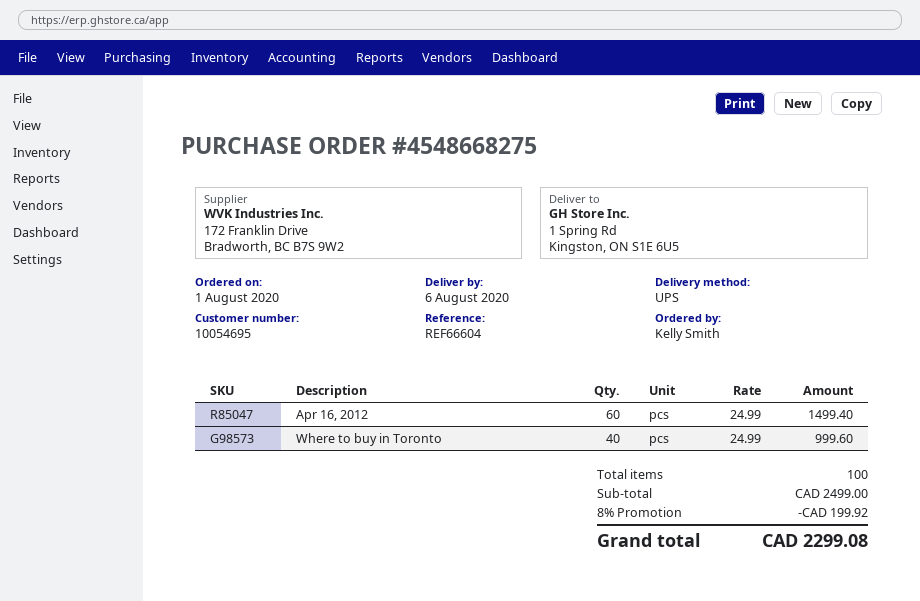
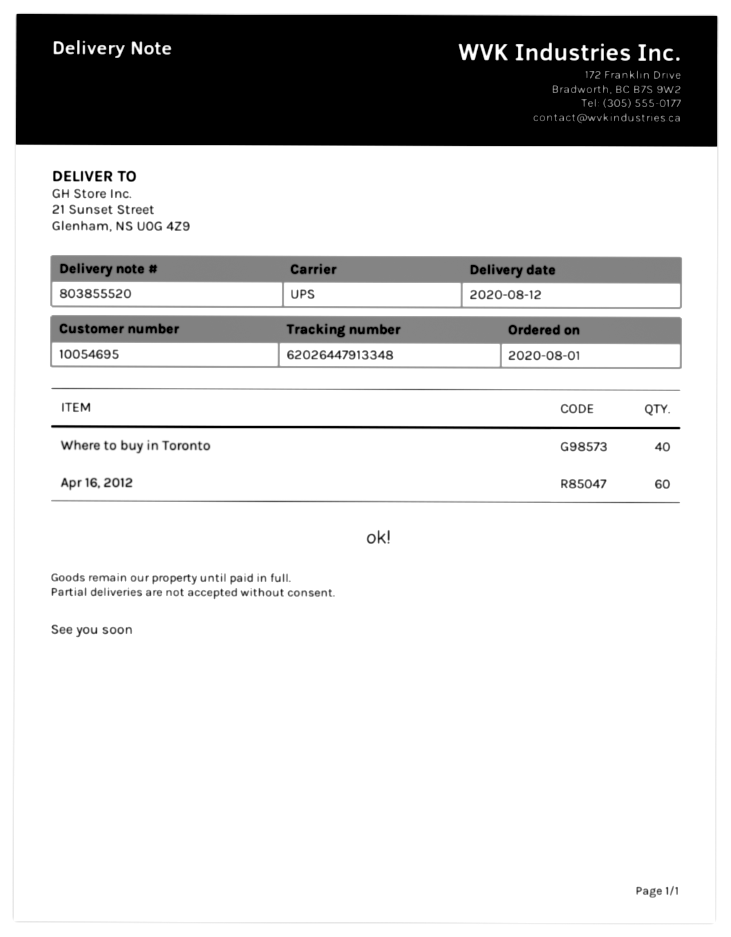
delivery date: 2020-08-06 -> 2020-08-12
ship to: 1 Spring Rd, Kingston, ON S1E 6U5 -> 21 Sunset Street, Glenham, NS U0G 4Z9

